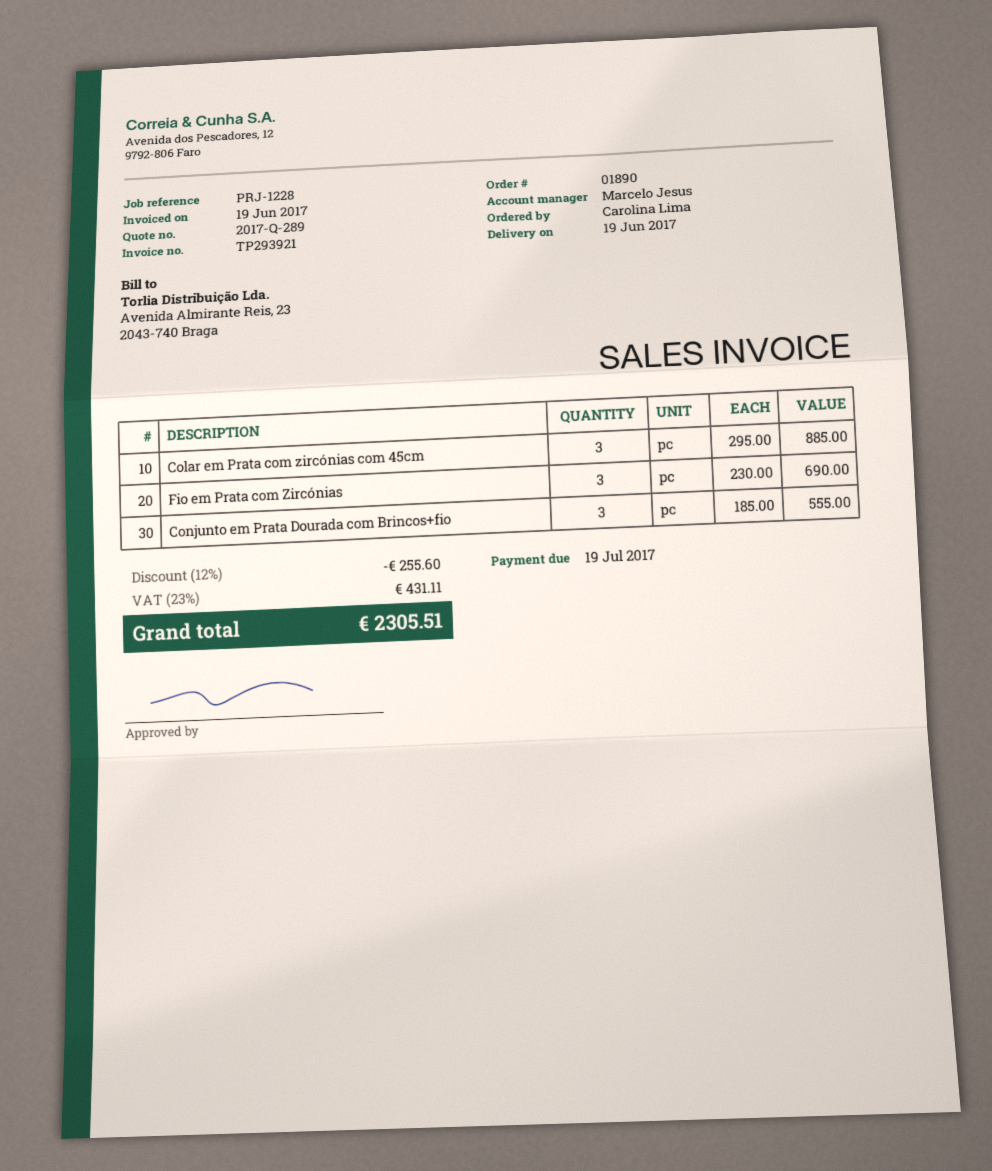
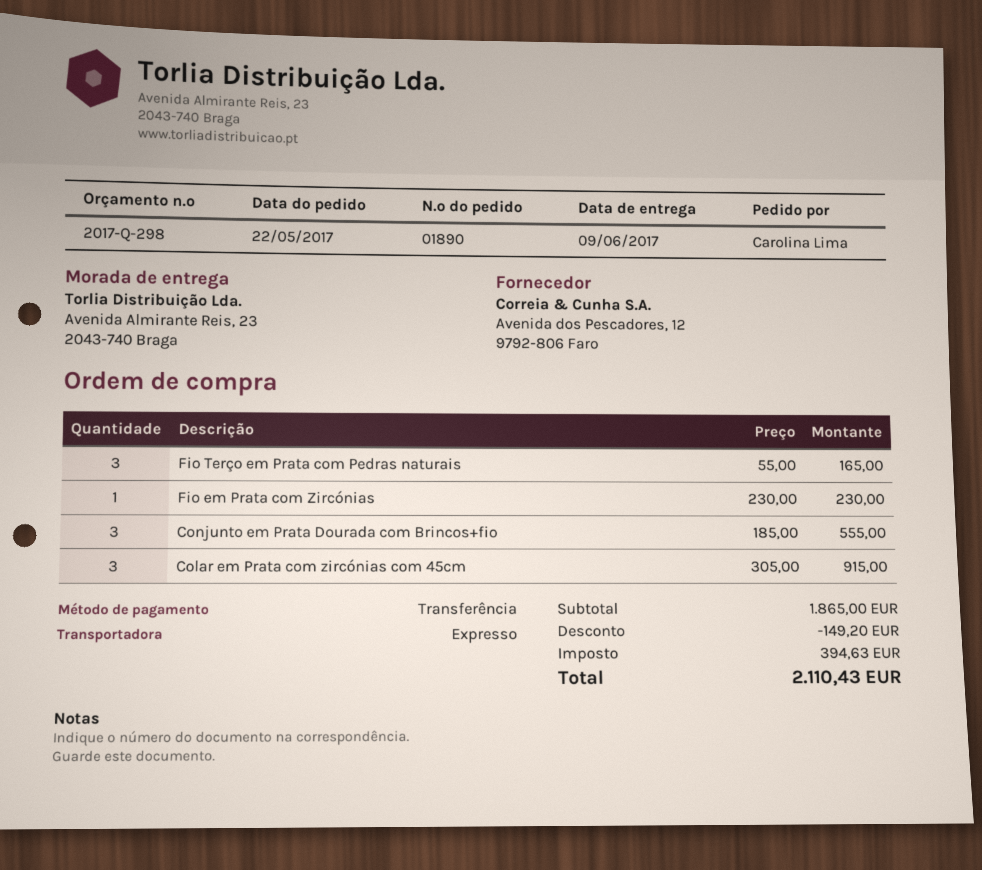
quote number: 2017-Q-289 -> 2017-Q-298
delivery date: 2017-06-19 -> 2017-06-09
Colar em Prata com zircónias com 45cm: 3 x 295.00 = 885.00 -> 3 x 305.00 = 915.00
Fio em Prata com Zircónias: 3 x 230.00 = 690.00 -> 1 x 230.00 = 230.00
Fio Terço em Prata com Pedras naturais: none -> 3 x 55.00 = 165.00
discount: 255.60 -> 149.20
tax: 431.11 -> 394.63
total: 2305.51 -> 2110.43

